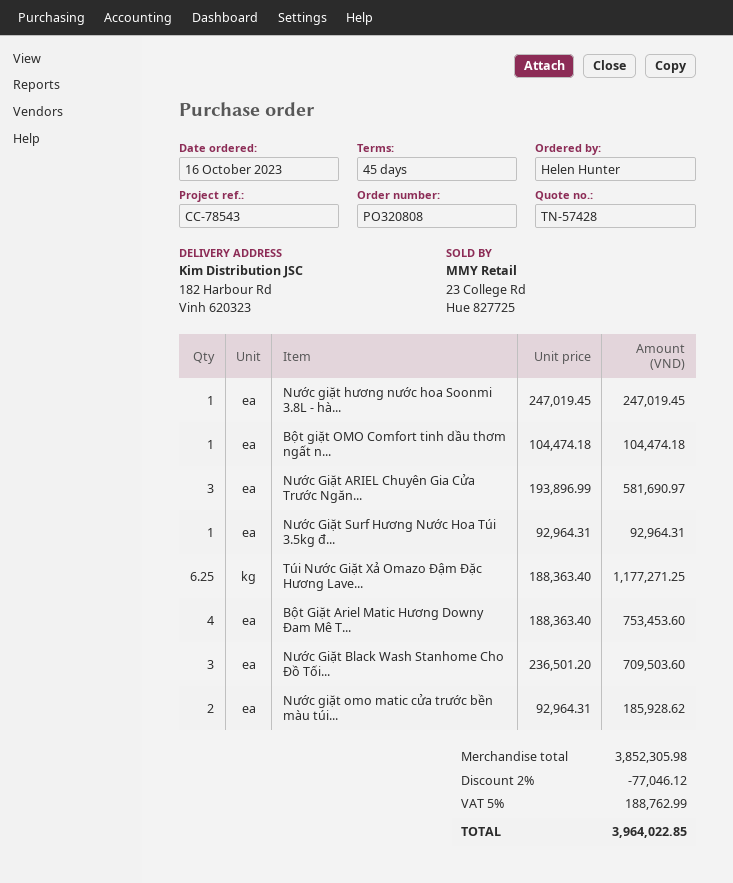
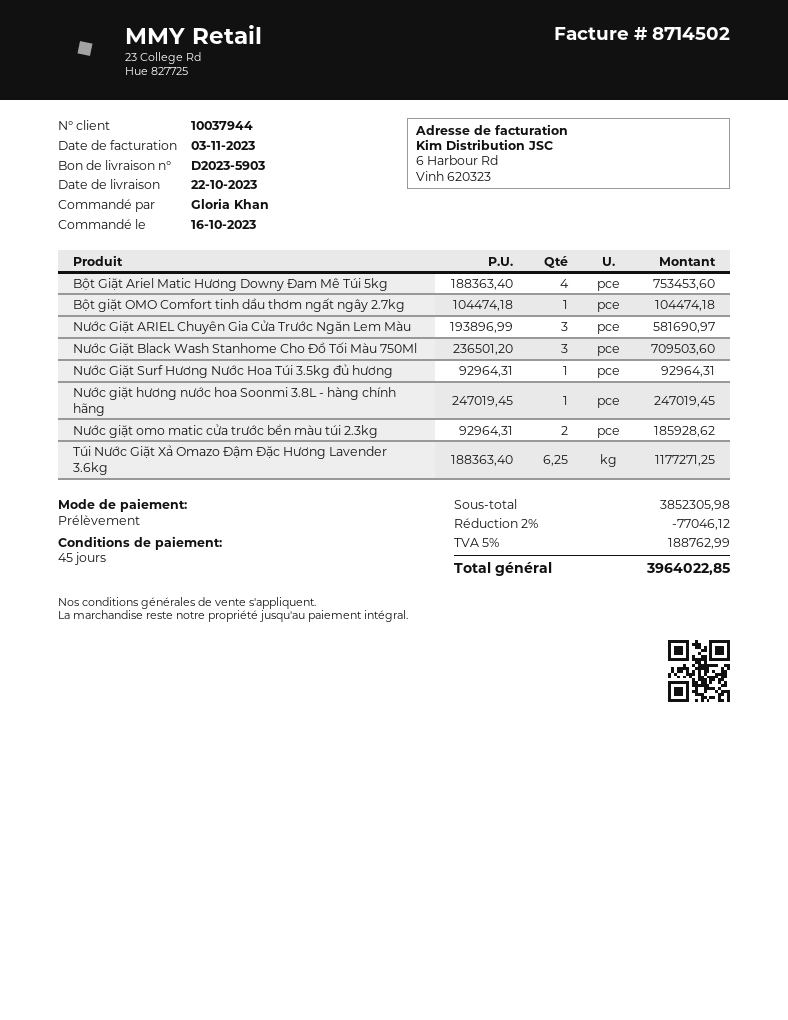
ordered by: Helen Hunter -> Gloria Khan

